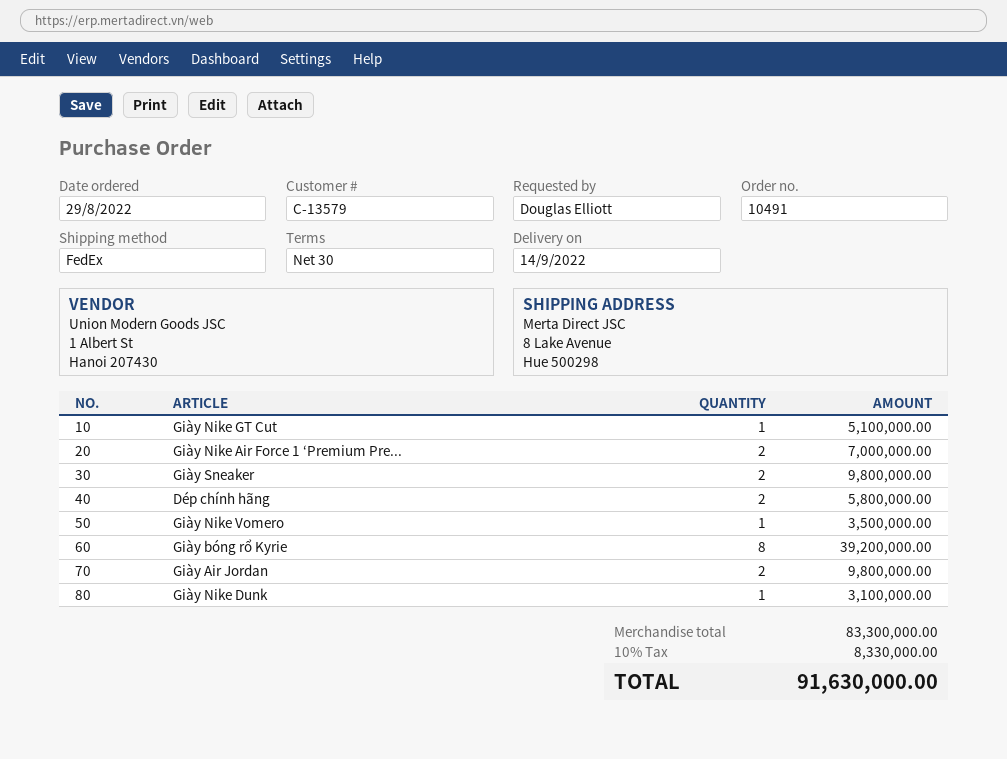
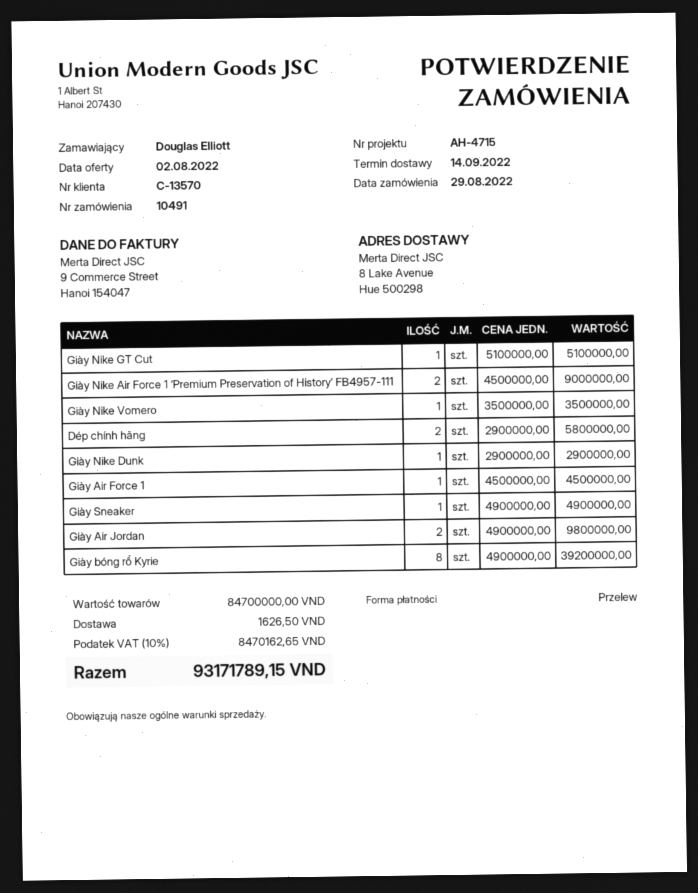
customer number: C-13579 -> C-13570
Giày Nike Air Force 1 ‘Premium Pre...: 2 for 7000000.00 -> 2 for 9000000.00
Giày Sneaker: 2 for 9800000.00 -> 1 for 4900000.00
Giày Nike Dunk: 1 for 3100000.00 -> 1 for 2900000.00
Giày Air Force 1: none -> 1 for 4500000.00
subtotal: 83300000.00 -> 84700000.00
shipping: none -> 1626.50
tax: 10% = 8330000.00 -> 10% = 8470162.65
total: 91630000.00 -> 93171789.15

